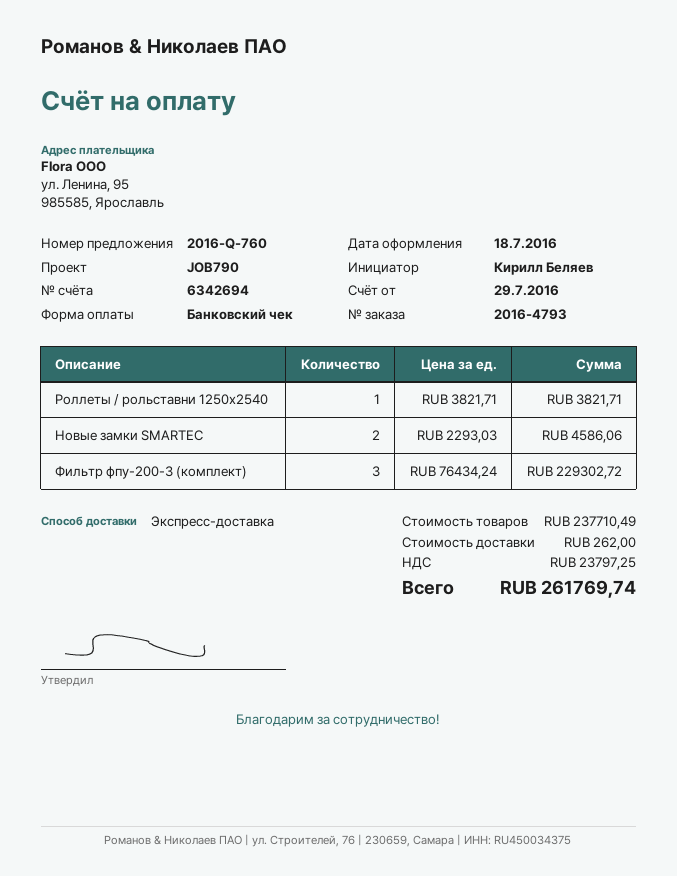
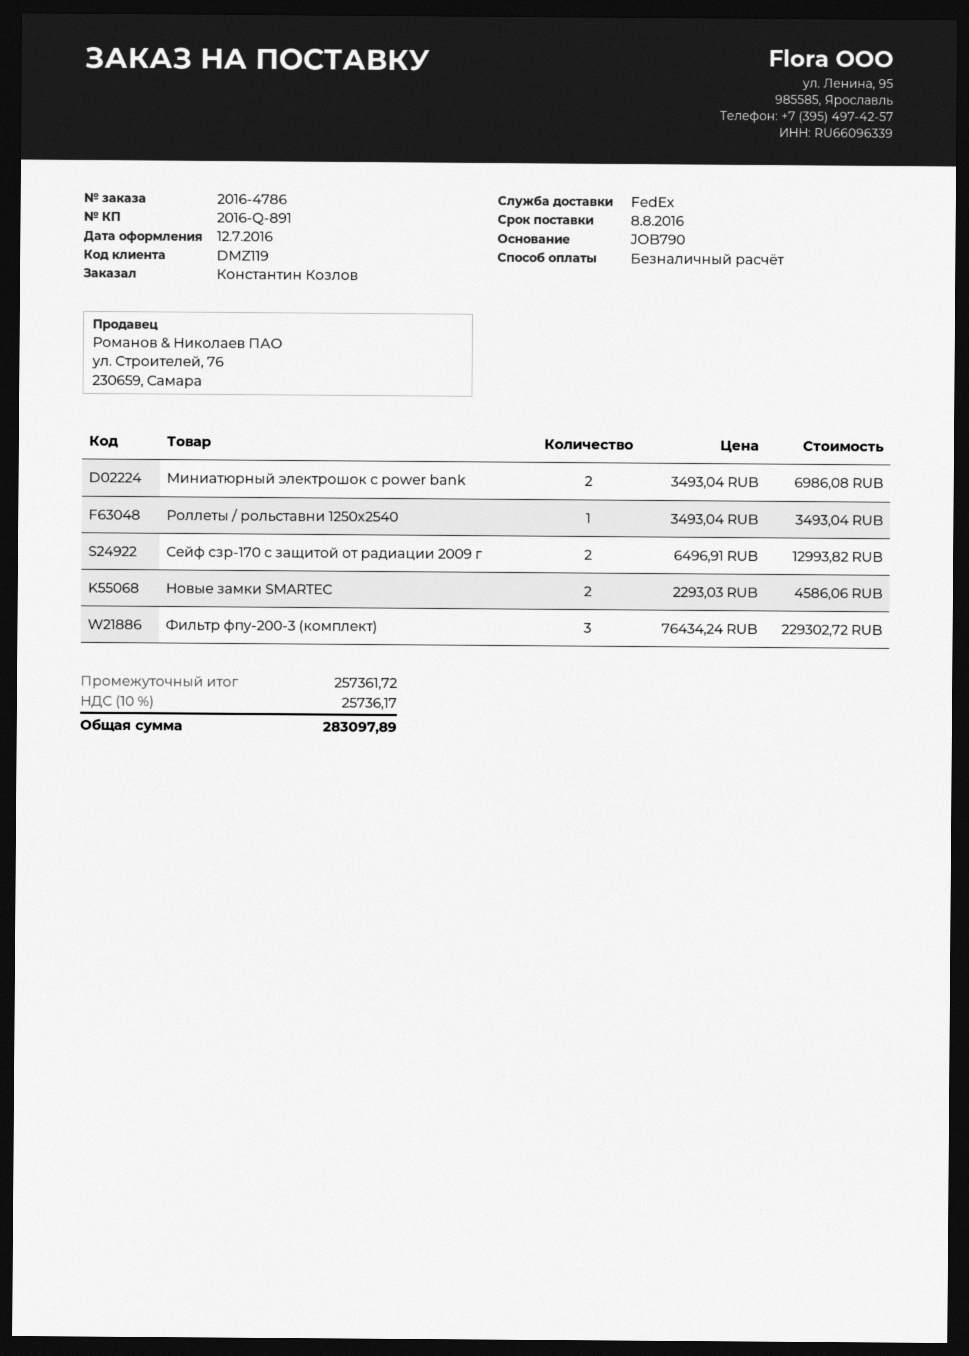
quote number: 2016-Q-760 -> 2016-Q-891
order number: 2016-4793 -> 2016-4786
order date: 2016-07-18 -> 2016-07-12
ordered by: Кирилл Беляев -> Константин Козлов
payment method: cheque -> bank transfer
shipping method: express -> FedEx
Роллеты / рольставни 1250х2540: 1 x 3821.71 = 3821.71 -> 1 x 3493.04 = 3493.04
Миниатюрный электрошок с power bank: none -> 2 x 3493.04 = 6986.08
Сейф сзр-170 с защитой от радиации 2009 г: none -> 2 x 6496.91 = 12993.82
subtotal: 237710.49 -> 257361.72
shipping: 262.00 -> none
tax: 23797.25 -> 25736.17
total: 261769.74 -> 283097.89

